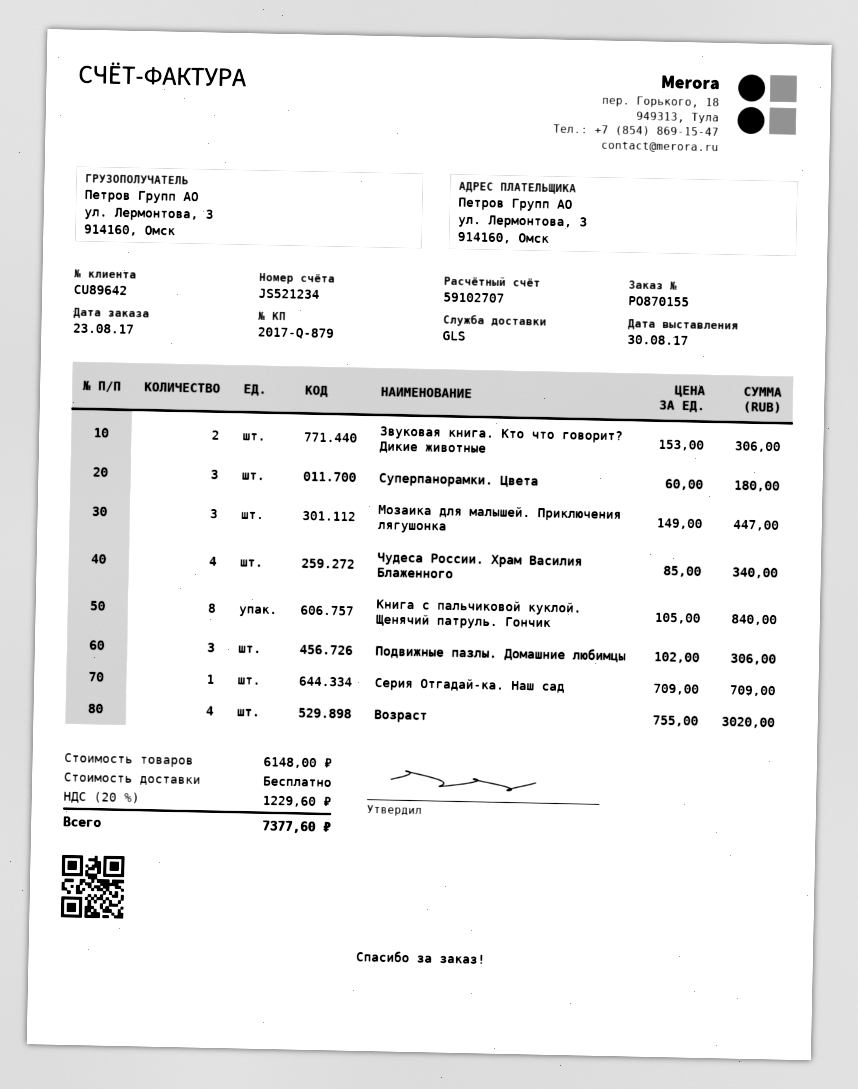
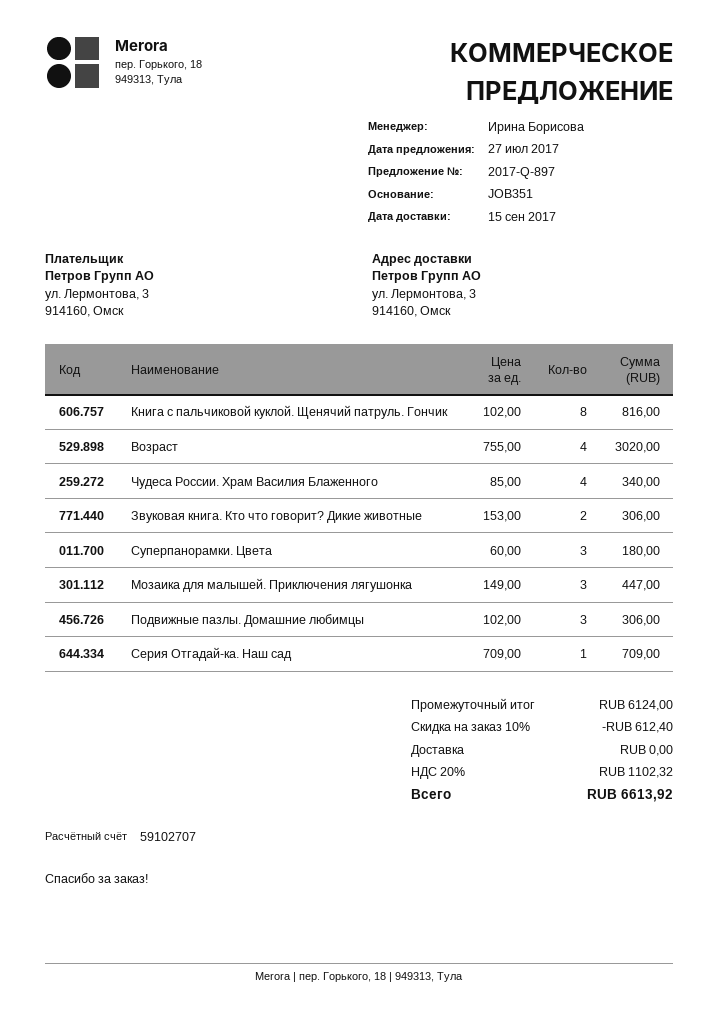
quote number: 2017-Q-879 -> 2017-Q-897
Книга с пальчиковой куклой. Щенячий патруль. Гончик: 8 x 105.00 = 840.00 -> 8 x 102.00 = 816.00
subtotal: 6148.00 -> 6124.00
discount: none -> 10% = 612.40
tax: 20% = 1229.60 -> 20% = 1102.32
total: 7377.60 -> 6613.92

